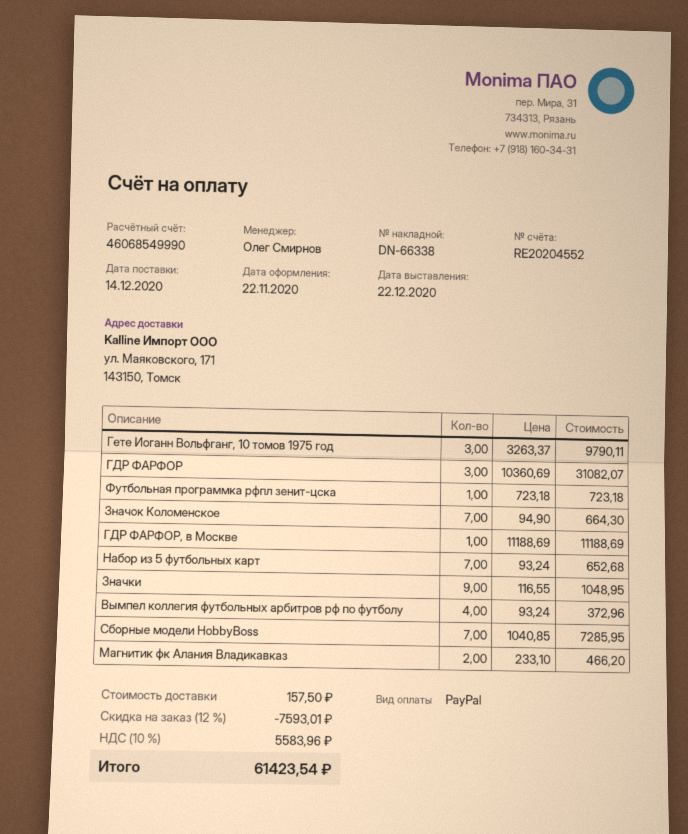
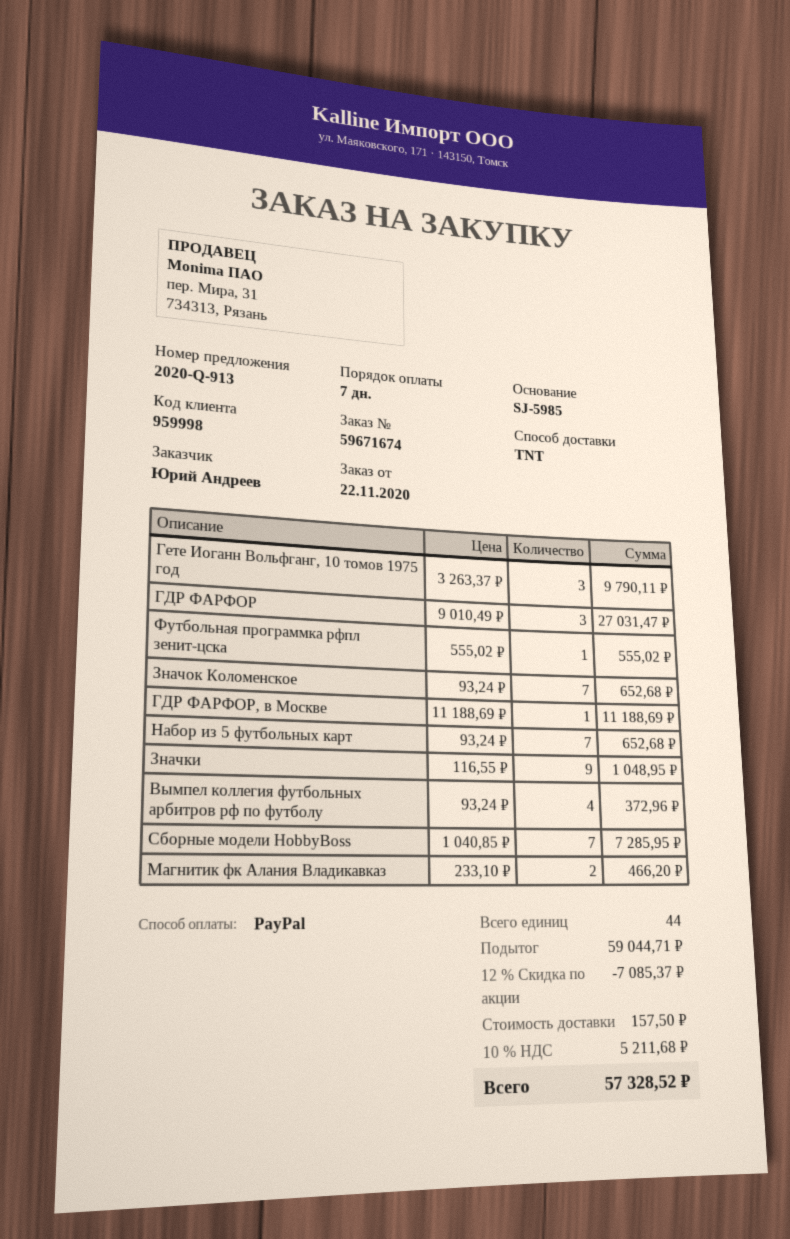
ГДР ФАРФОР: 3 x 10360.69 = 31082.07 -> 3 x 9010.49 = 27031.47
Футбольная программка рфпл зенит-цска: 1 x 723.18 = 723.18 -> 1 x 555.02 = 555.02
Значок Коломенское: 7 x 94.90 = 664.30 -> 7 x 93.24 = 652.68
discount: 12% = 7593.01 -> 12% = 7085.37
tax: 10% = 5583.96 -> 10% = 5211.68
total: 61423.54 -> 57328.52

